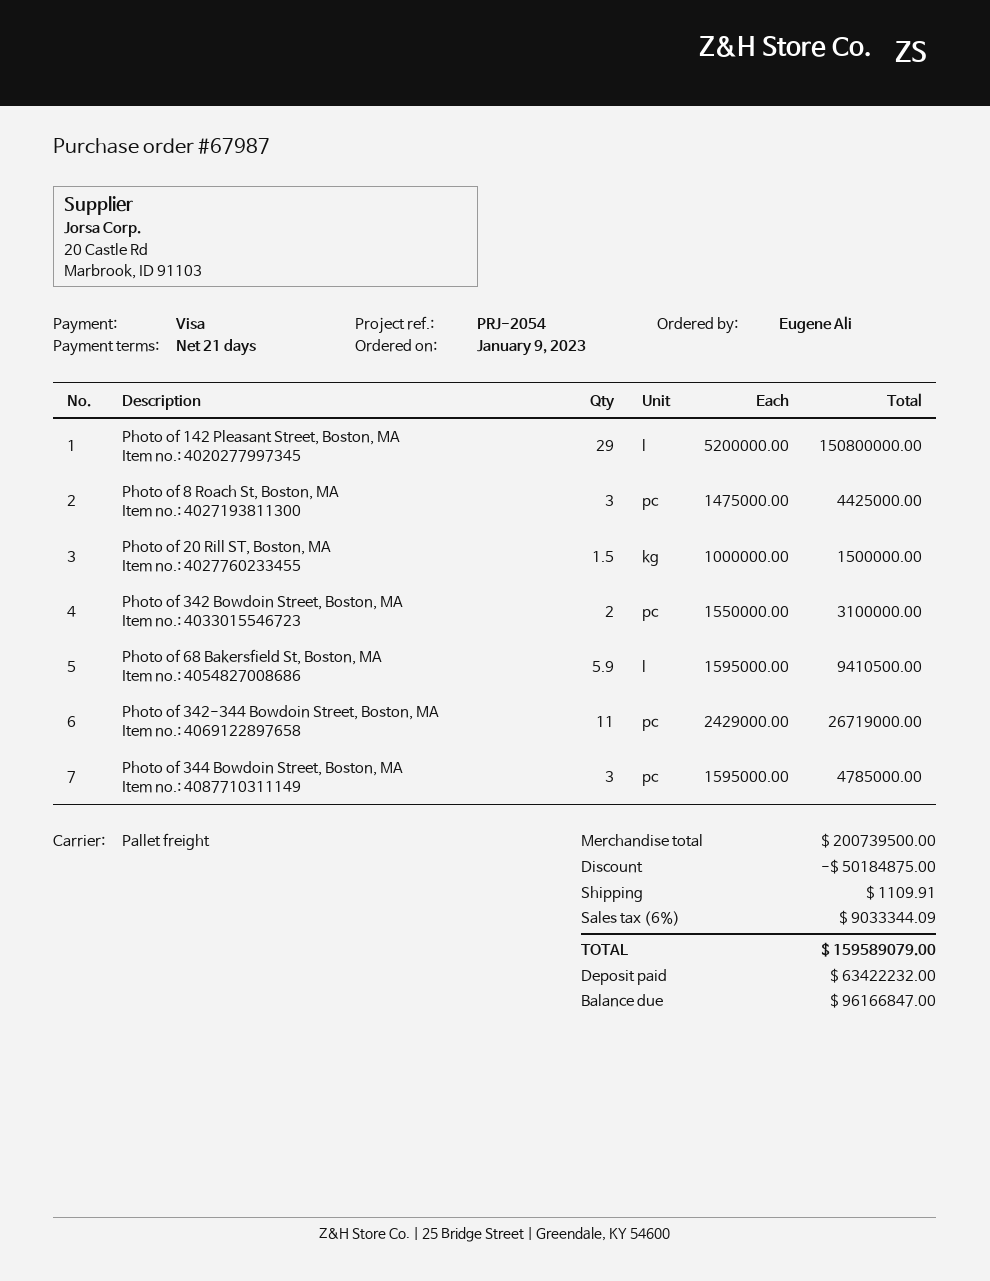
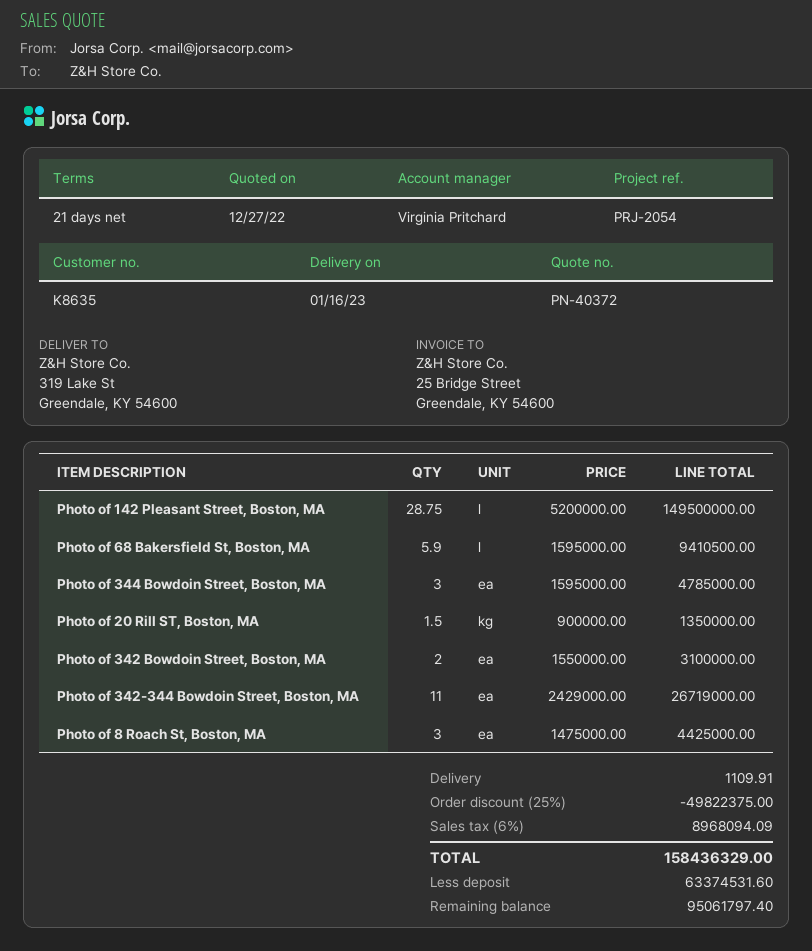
Photo of 142 Pleasant Street, Boston, MA: 29 x 5200000.00 = 150800000.00 -> 28.75 x 5200000.00 = 149500000.00
Photo of 20 Rill ST, Boston, MA: 1.5 x 1000000.00 = 1500000.00 -> 1.5 x 900000.00 = 1350000.00
discount: 50184875.00 -> 49822375.00
tax: 6% = 9033344.09 -> 6% = 8968094.09
total: 159589079.00 -> 158436329.00
deposit: 63422232.00 -> 63374531.60
balance: 96166847.00 -> 95061797.40

